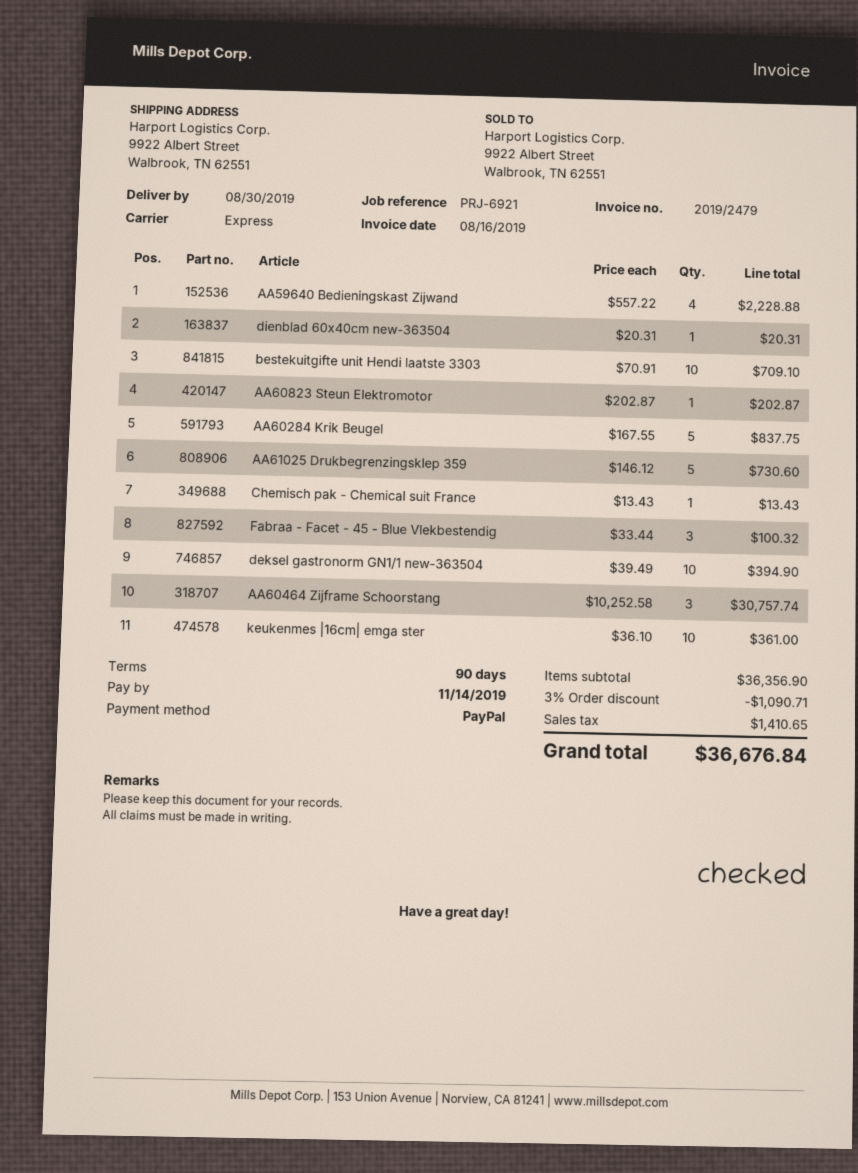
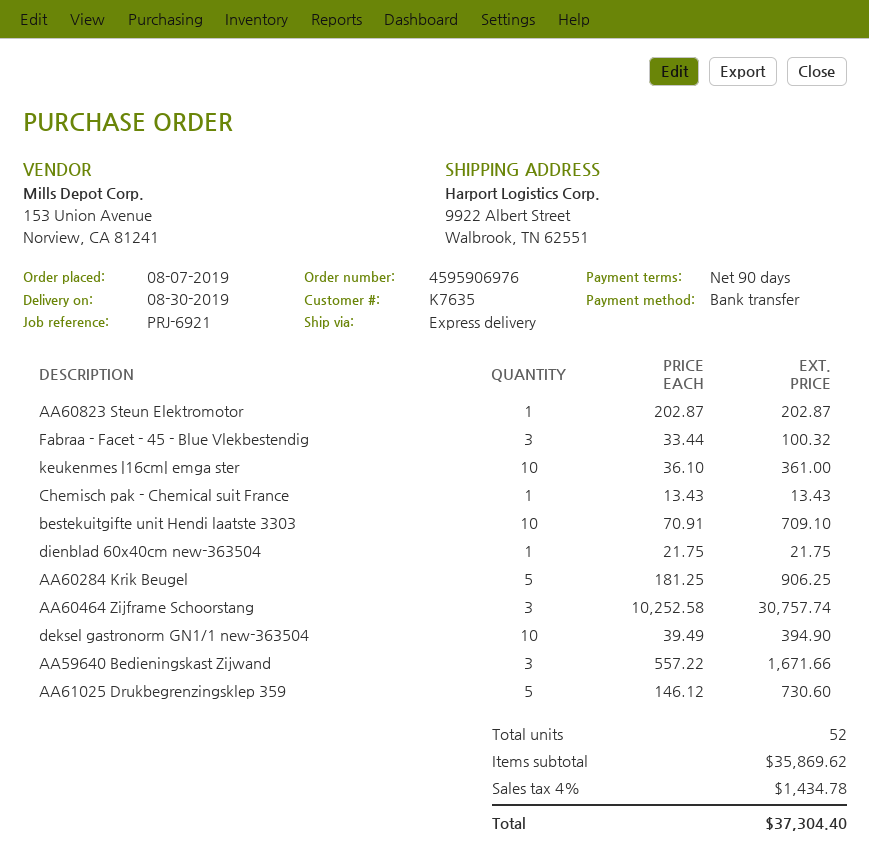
payment method: PayPal -> bank transfer
AA59640 Bedieningskast Zijwand: 4 x 557.22 = 2228.88 -> 3 x 557.22 = 1671.66
dienblad 60x40cm new-363504: 1 x 20.31 = 20.31 -> 1 x 21.75 = 21.75
AA60284 Krik Beugel: 5 x 167.55 = 837.75 -> 5 x 181.25 = 906.25
subtotal: 36356.90 -> 35869.62
discount: 3% = 1090.71 -> none
tax: 1410.65 -> 1434.78
total: 36676.84 -> 37304.40

